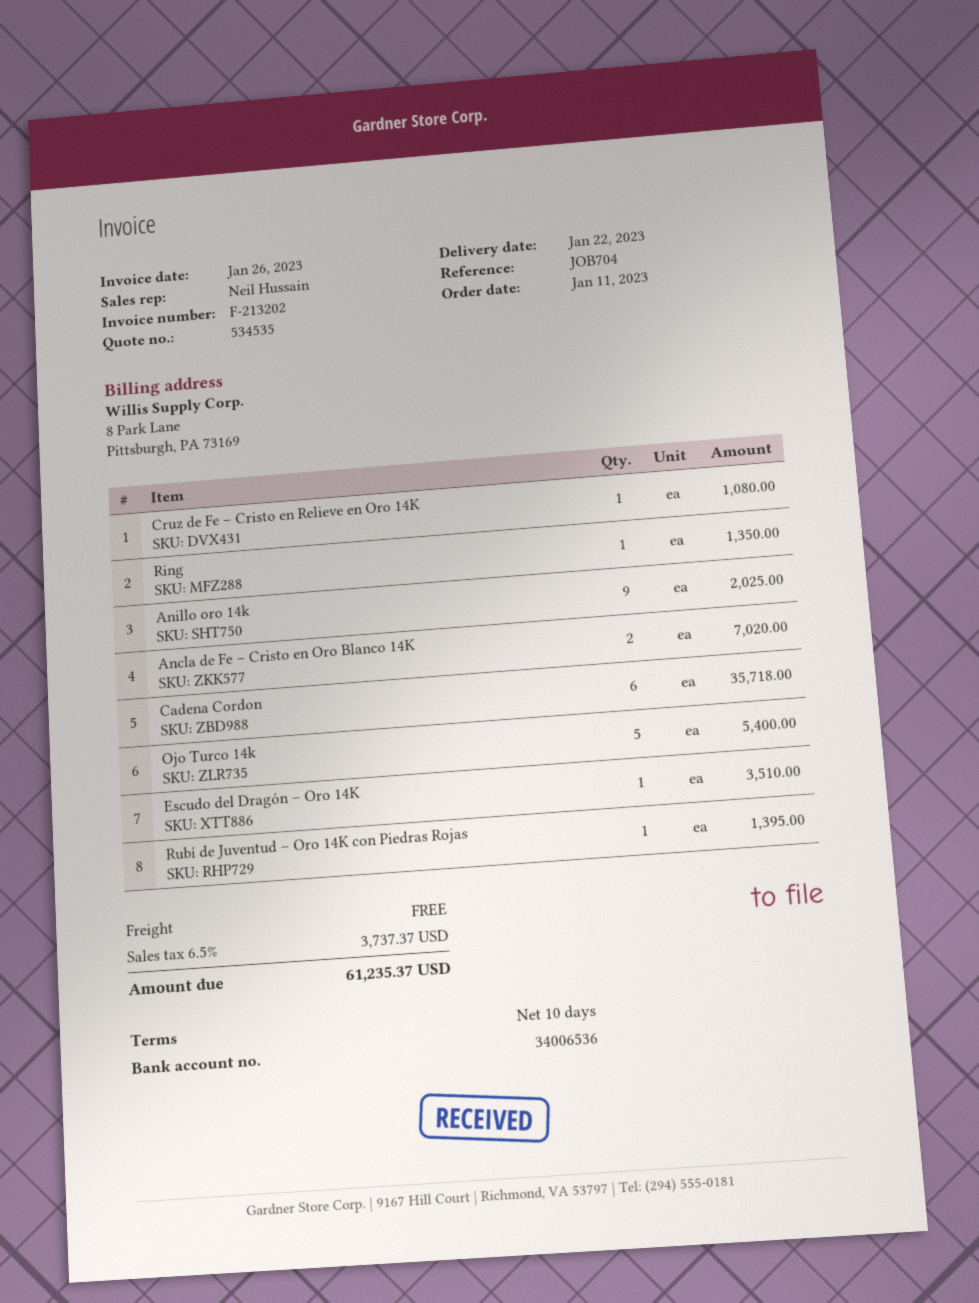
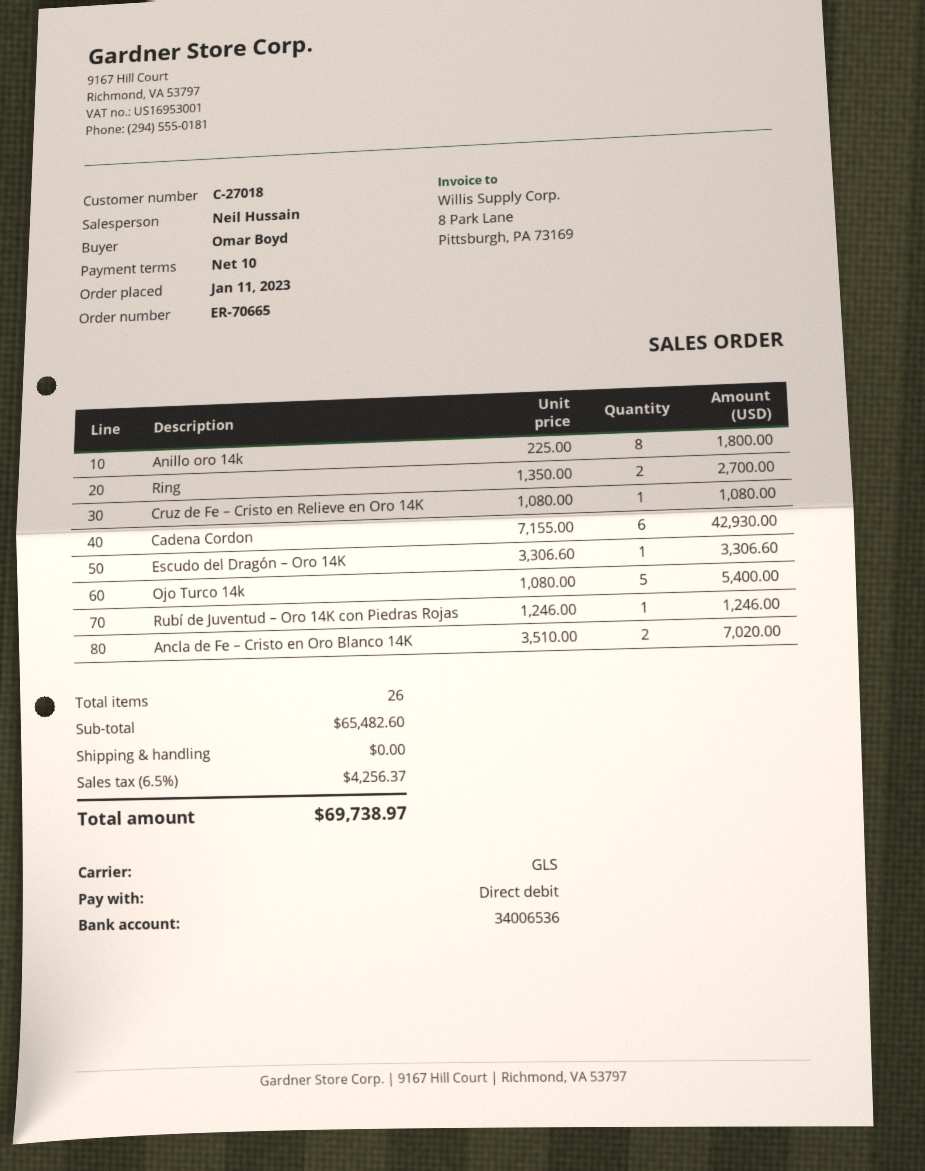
Ring: 1 for 1350.00 -> 2 for 2700.00
Anillo oro 14k: 9 for 2025.00 -> 8 for 1800.00
Cadena Cordon: 6 for 35718.00 -> 6 for 42930.00
Escudo del Dragón – Oro 14K: 1 for 3510.00 -> 1 for 3306.60
Rubí de Juventud – Oro 14K con Piedras Rojas: 1 for 1395.00 -> 1 for 1246.00
tax: 6.5% = 3737.37 -> 6.5% = 4256.37
total: 61235.37 -> 69738.97

